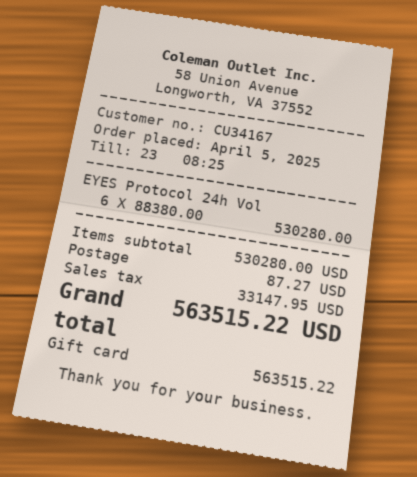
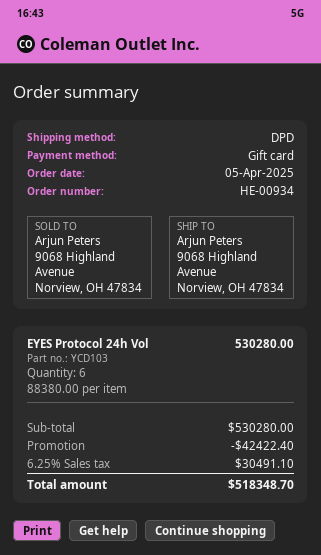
discount: none -> 42422.40
shipping: 87.27 -> none
tax: 33147.95 -> 30491.10
total: 563515.22 -> 518348.70

